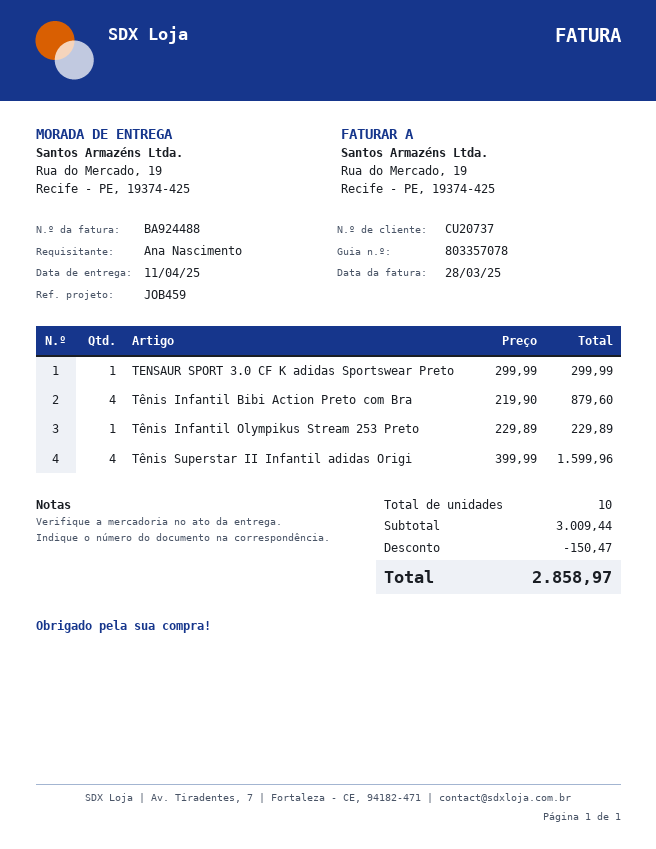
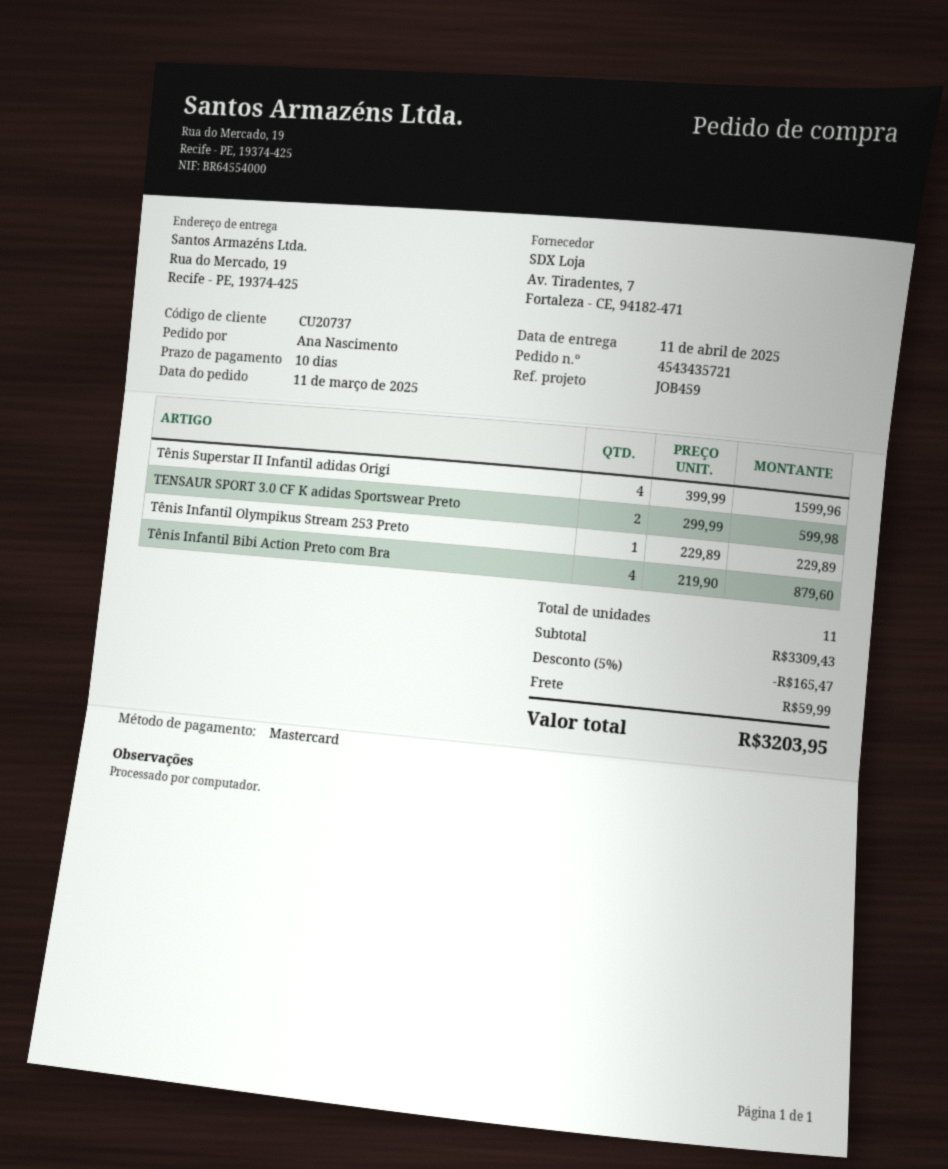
TENSAUR SPORT 3.0 CF K adidas Sportswear Preto: 1 x 299.99 = 299.99 -> 2 x 299.99 = 599.98
total quantity: 10 -> 11
subtotal: 3009.44 -> 3309.43
discount: 150.47 -> 165.47
shipping: none -> 59.99
total: 2858.97 -> 3203.95

